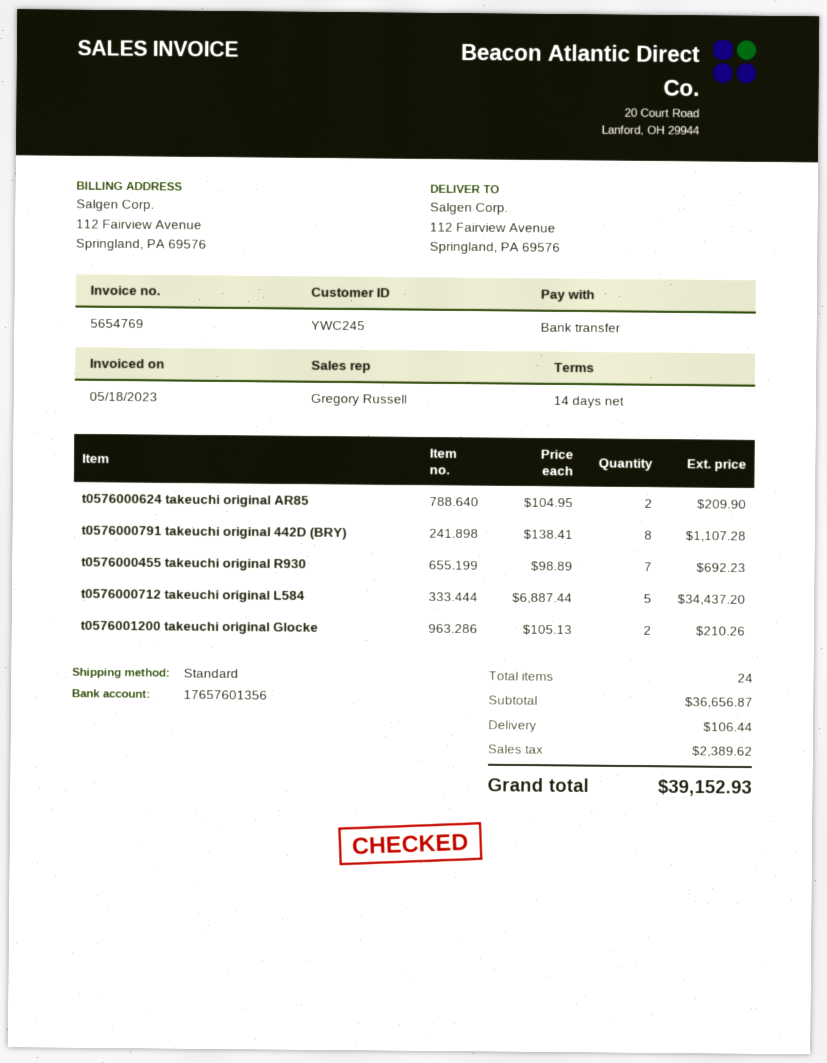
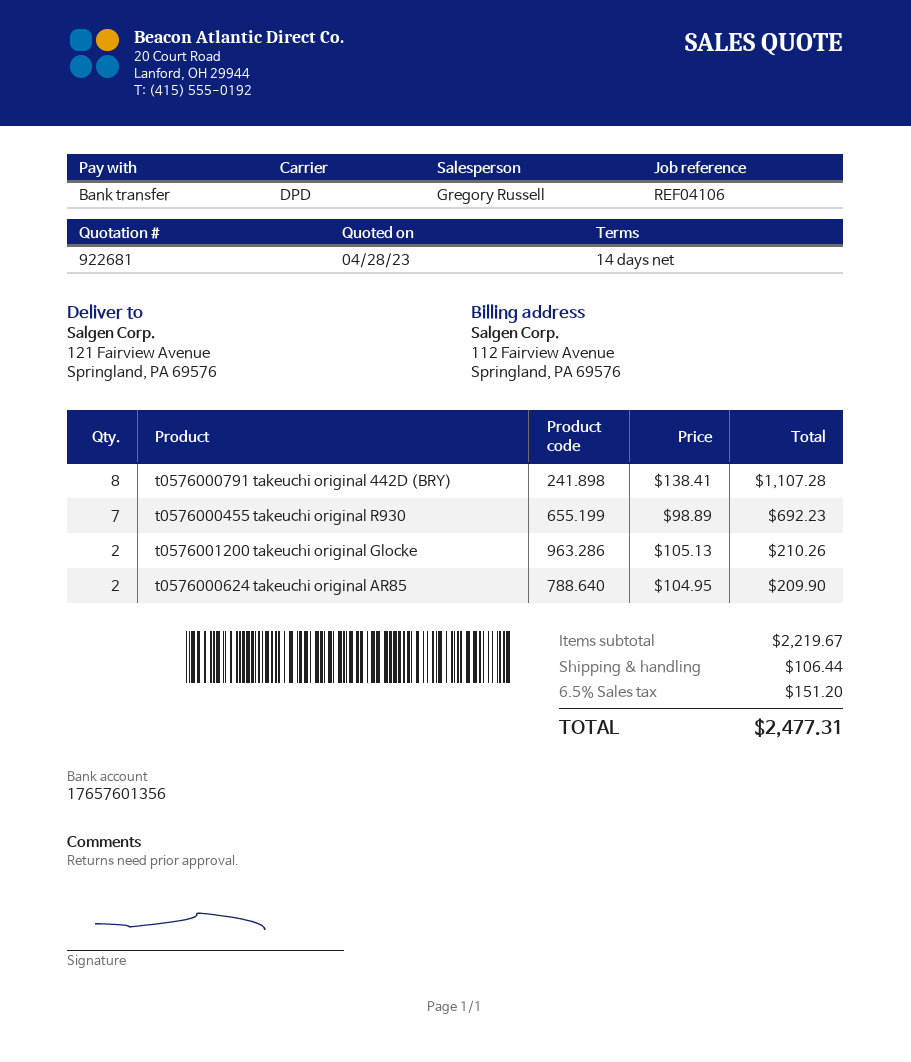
shipping method: standard -> DPD
ship to: 112 Fairview Avenue, Springland, PA 69576 -> 121 Fairview Avenue, Springland, PA 69576
t0576000712 takeuchi original L584: 5 x 6887.44 = 34437.20 -> none
subtotal: 36656.87 -> 2219.67
tax: 2389.62 -> 151.20
total: 39152.93 -> 2477.31

